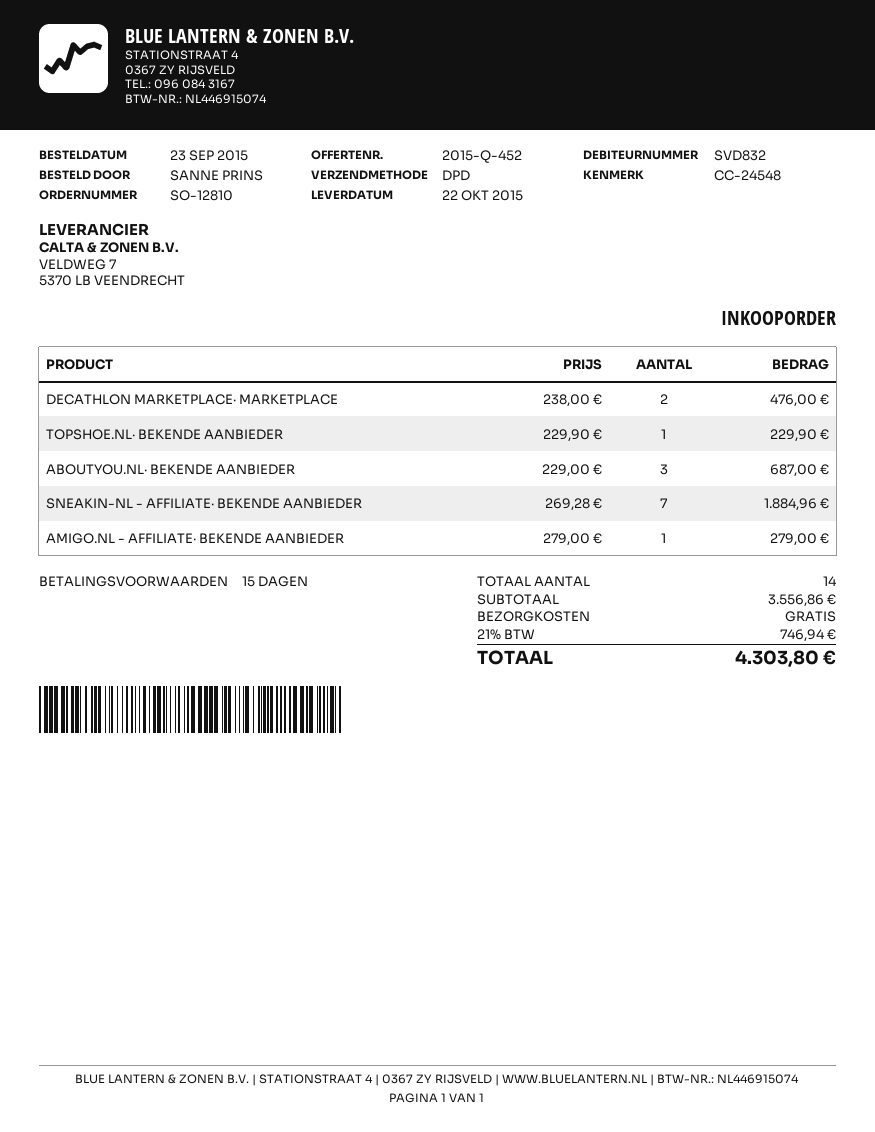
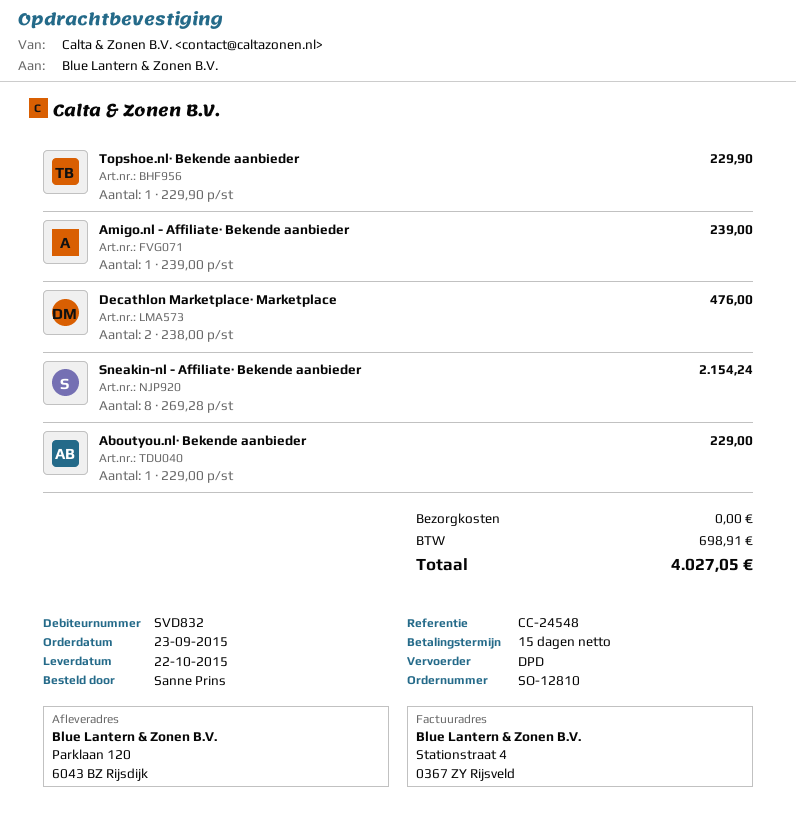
ABOUTYOU.NL· BEKENDE AANBIEDER: 3 x 229.00 = 687.00 -> 1 x 229.00 = 229.00
SNEAKIN-NL - AFFILIATE· BEKENDE AANBIEDER: 7 x 269.28 = 1884.96 -> 8 x 269.28 = 2154.24
AMIGO.NL - AFFILIATE· BEKENDE AANBIEDER: 1 x 279.00 = 279.00 -> 1 x 239.00 = 239.00
tax: 746.94 -> 698.91
total: 4303.80 -> 4027.05

